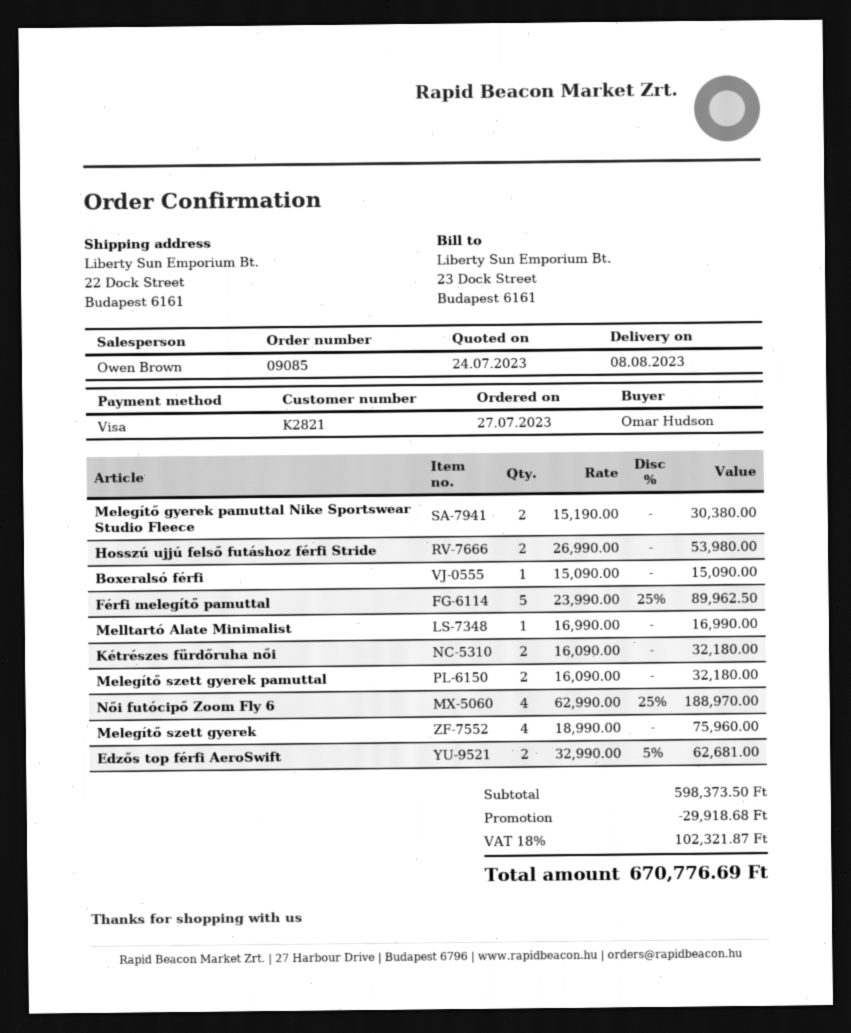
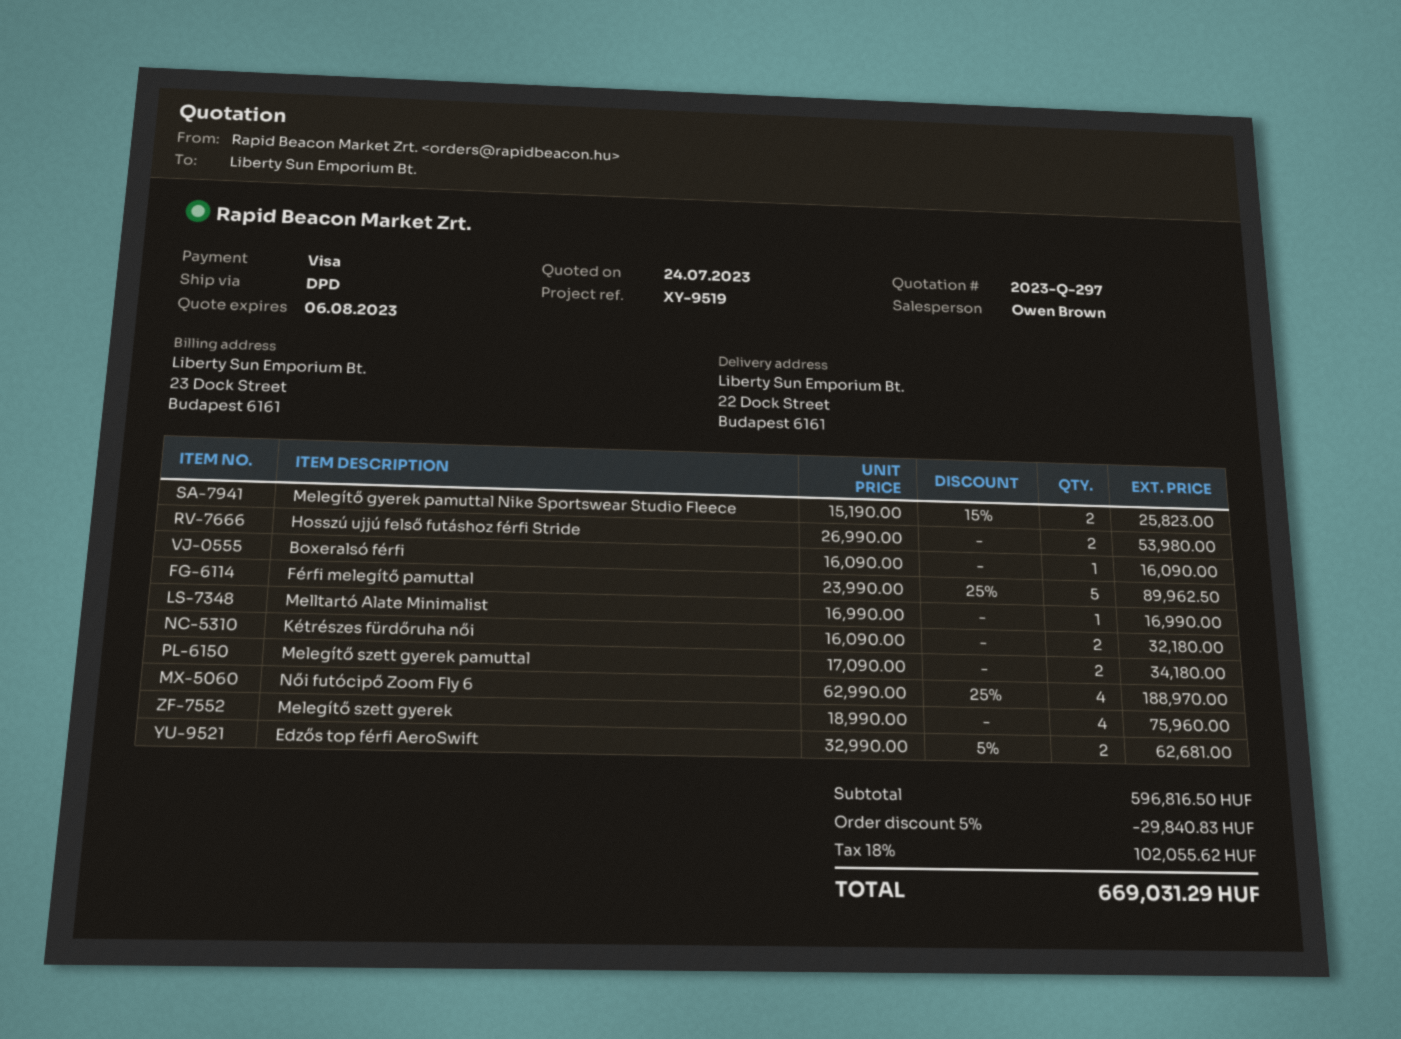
Melegítő gyerek pamuttal Nike Sportswear Studio Fleece: 2 x 15190.00 = 30380.00 -> 2 x 15190.00 - 15% = 25823.00
Boxeralsó férfi: 1 x 15090.00 = 15090.00 -> 1 x 16090.00 = 16090.00
Melegítő szett gyerek pamuttal: 2 x 16090.00 = 32180.00 -> 2 x 17090.00 = 34180.00
subtotal: 598373.50 -> 596816.50
discount: 29918.68 -> 29840.83
tax: 18% = 102321.87 -> 18% = 102055.62
total: 670776.69 -> 669031.29

